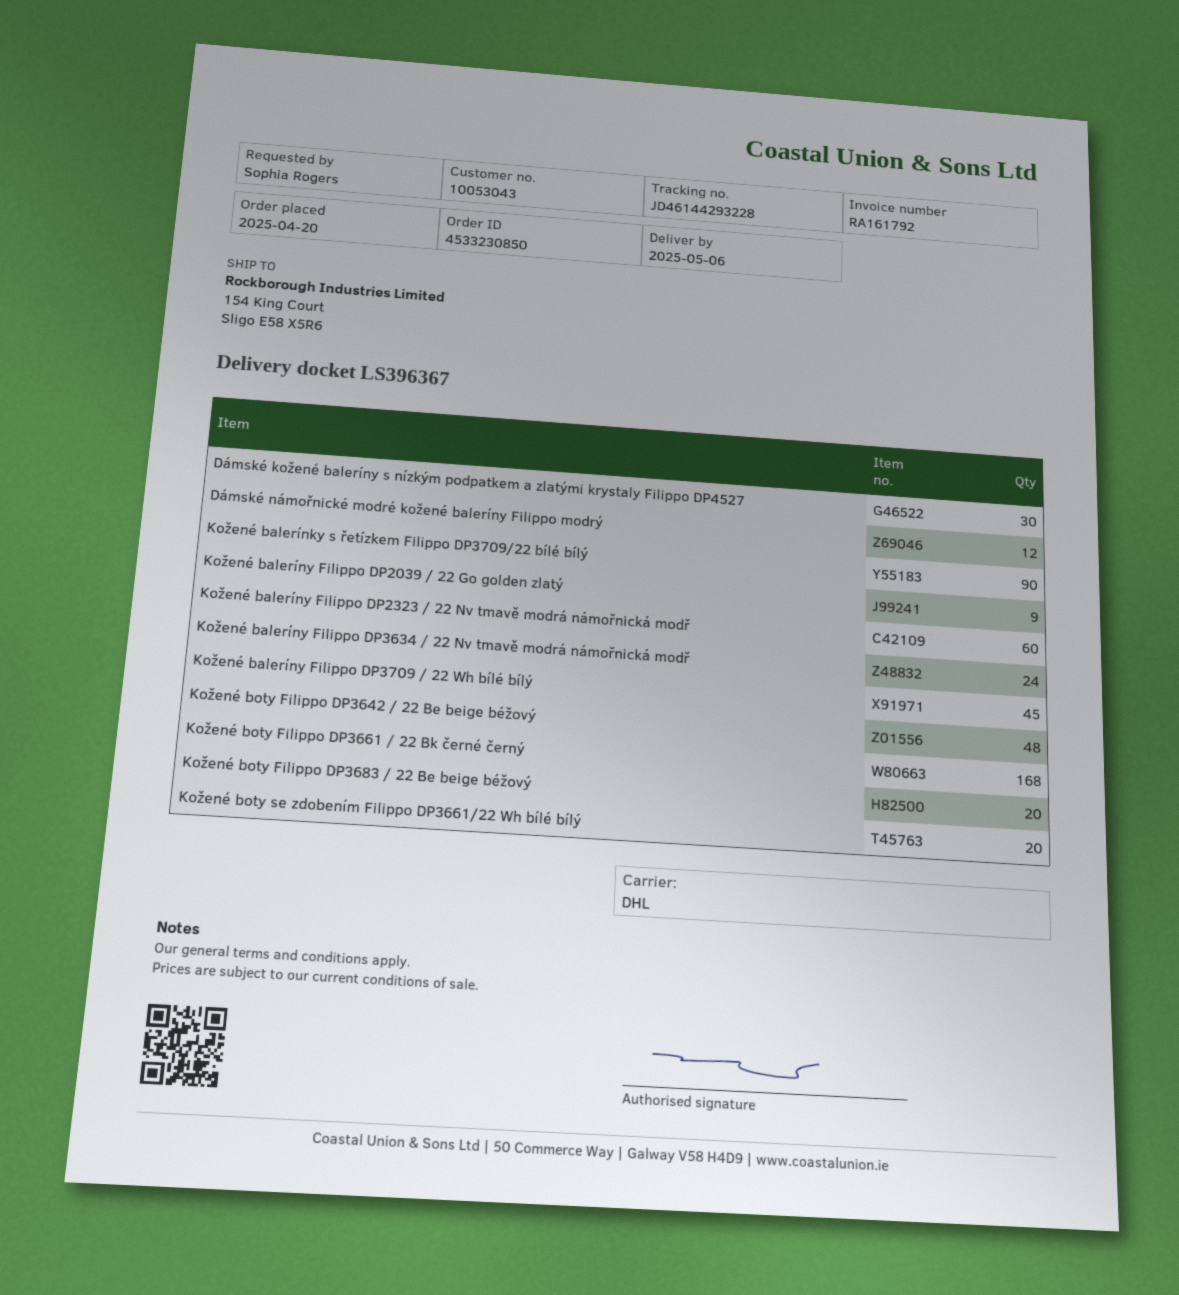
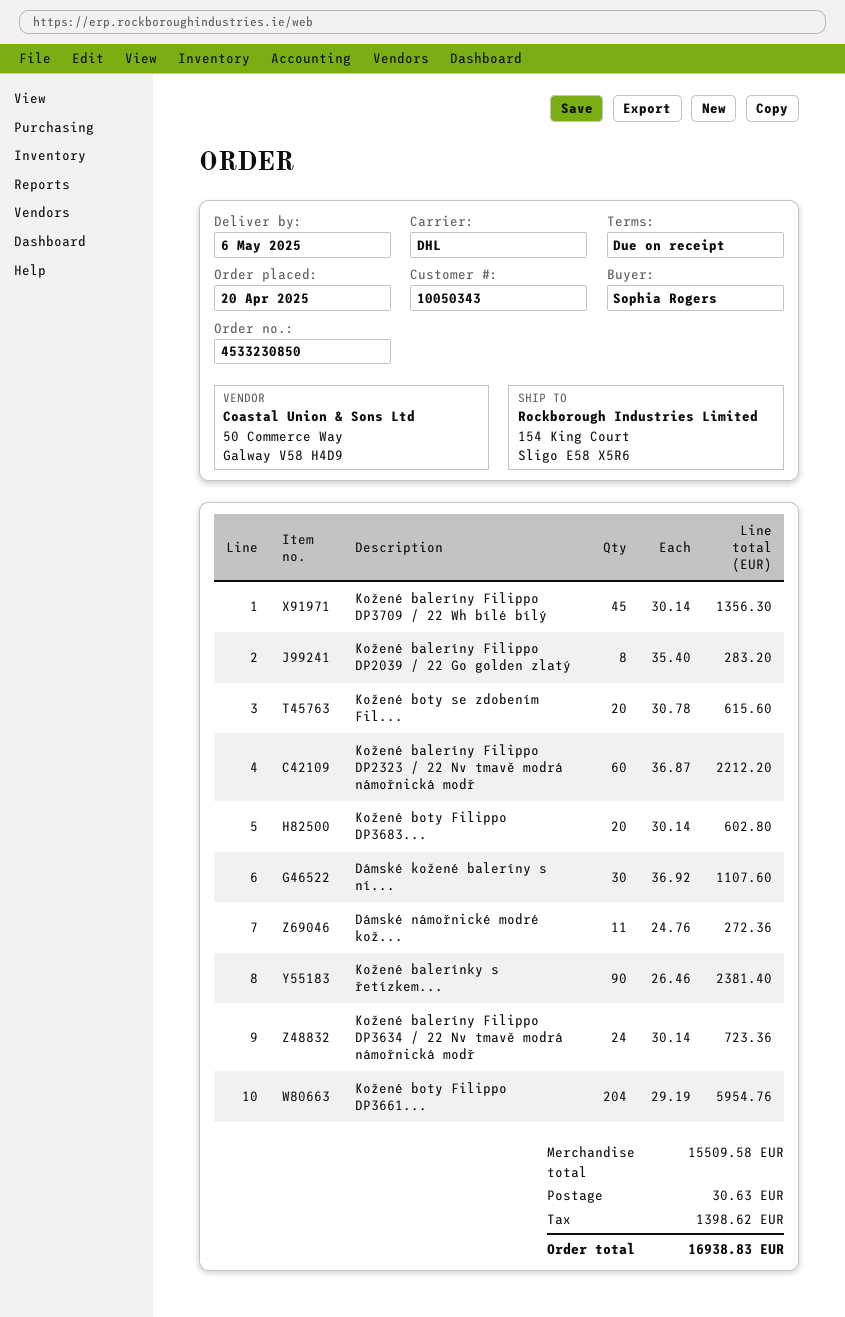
customer number: 10053043 -> 10050343
Dámské námořnické modré kožené baleríny Filippo modrý: 12 -> 11
Kožené baleríny Filippo DP2039 / 22 Go golden zlatý: 9 -> 8
Kožené boty Filippo DP3642 / 22 Be beige béžový: 48 -> none
Kožené boty Filippo DP3661 / 22 Bk černé černý: 168 -> 204

